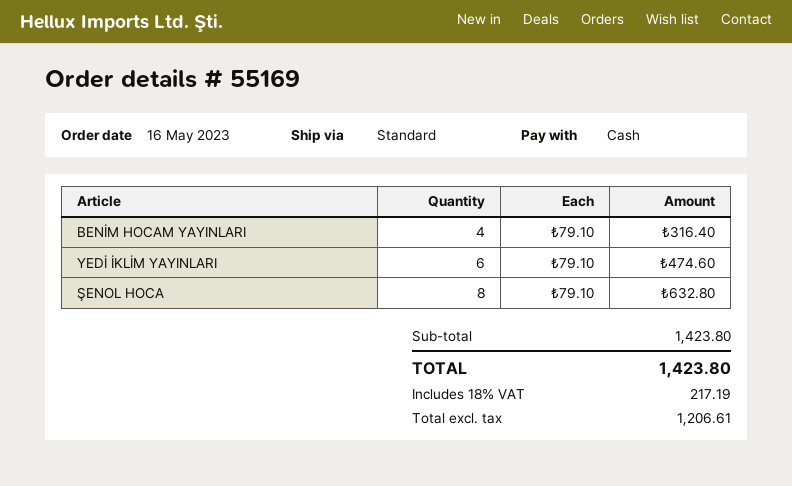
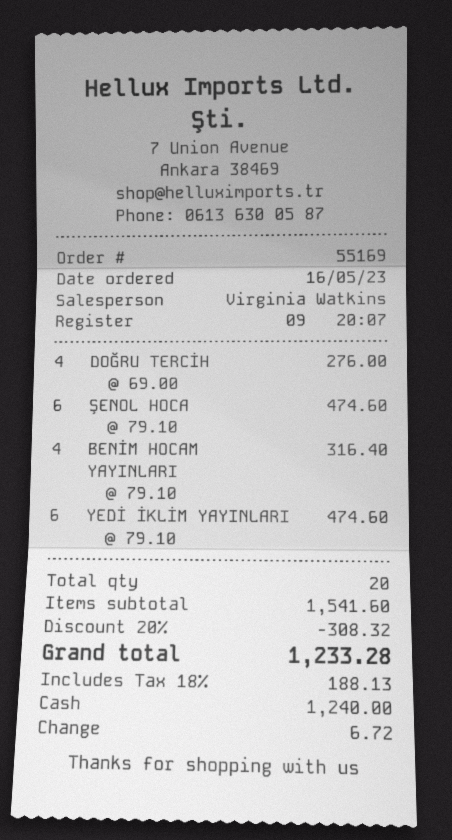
ŞENOL HOCA: 8 x 79.10 = 632.80 -> 6 x 79.10 = 474.60
DOĞRU TERCİH: none -> 4 x 69.00 = 276.00
subtotal: 1423.80 -> 1541.60
discount: none -> 20% = 308.32
tax: 18% = 217.19 -> 18% = 188.13
total: 1423.80 -> 1233.28

